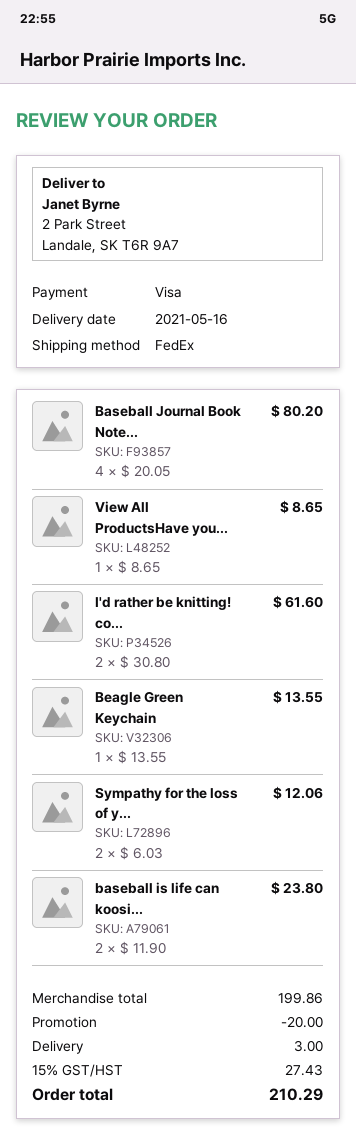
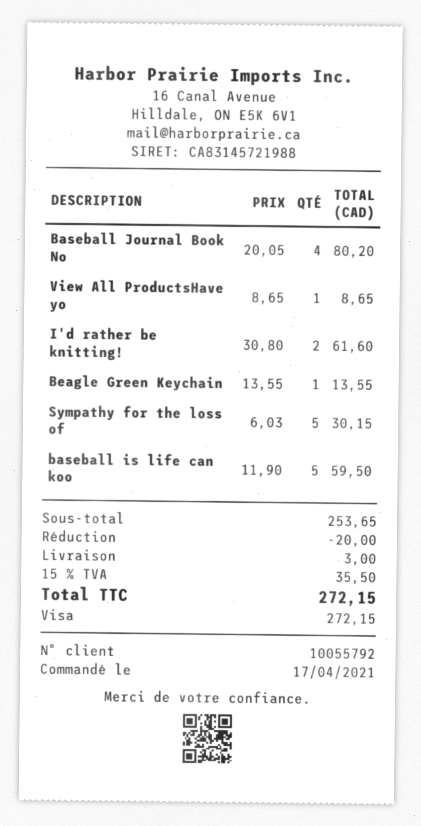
Sympathy for the loss of y...: 2 x 6.03 = 12.06 -> 5 x 6.03 = 30.15
baseball is life can koosi...: 2 x 11.90 = 23.80 -> 5 x 11.90 = 59.50
subtotal: 199.86 -> 253.65
tax: 15% = 27.43 -> 15% = 35.50
total: 210.29 -> 272.15

